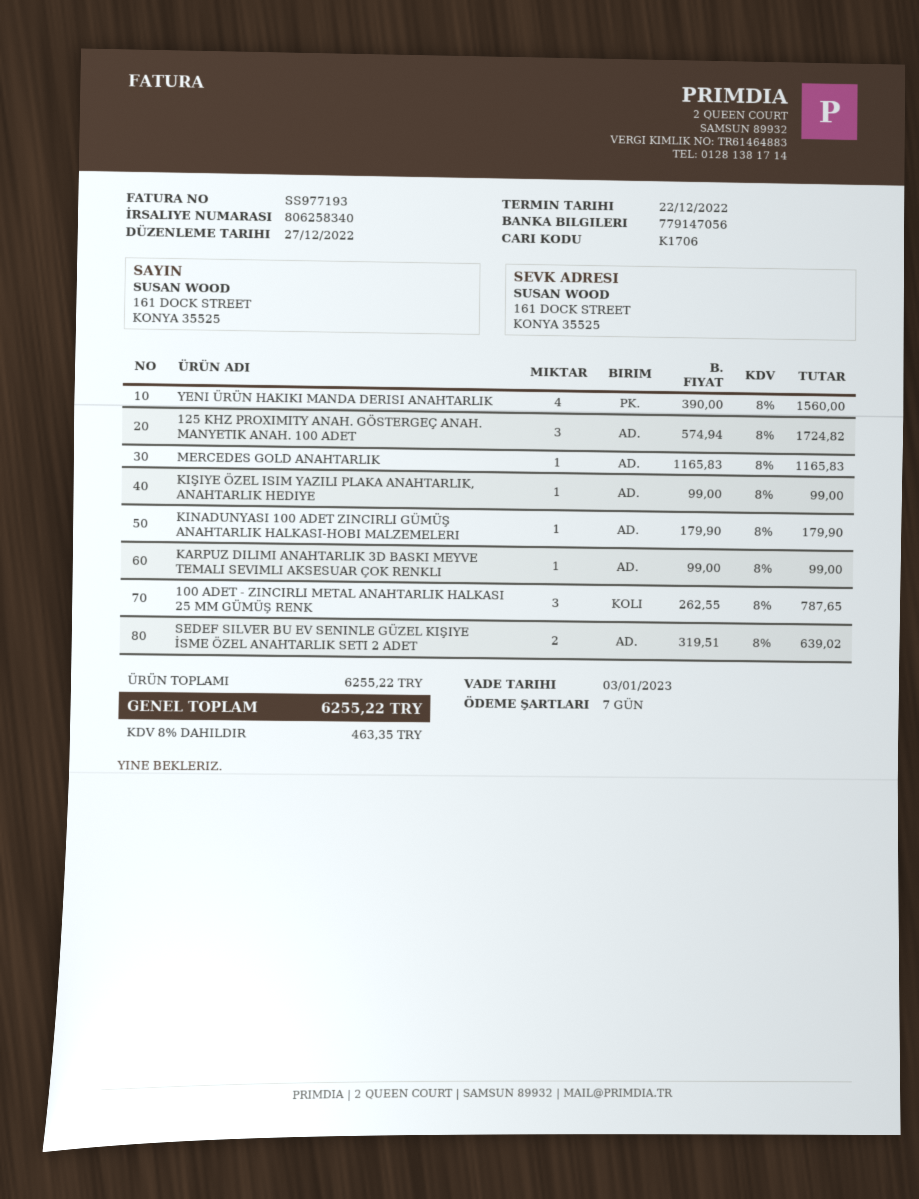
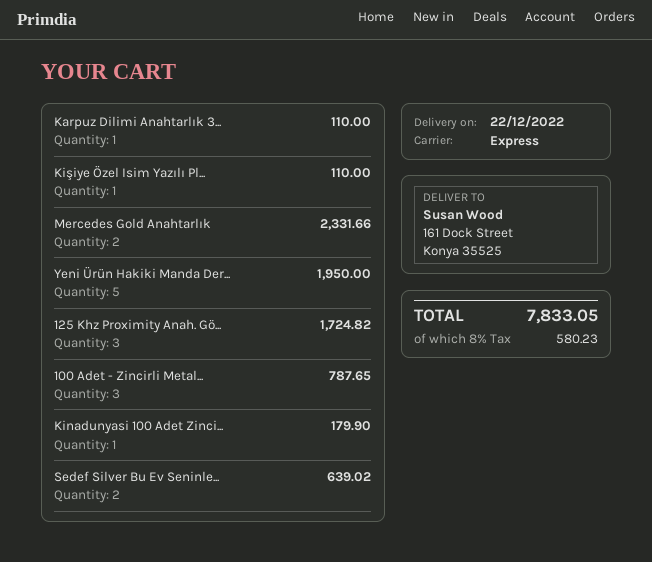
YENI ÜRÜN HAKIKI MANDA DERISI ANAHTARLIK: 4 for 1560.00 -> 5 for 1950.00
MERCEDES GOLD ANAHTARLIK: 1 for 1165.83 -> 2 for 2331.66
KIŞIYE ÖZEL ISIM YAZILI PLAKA ANAHTARLIK, ANAHTARLIK HEDIYE: 1 for 99.00 -> 1 for 110.00
KARPUZ DILIMI ANAHTARLIK 3D BASKI MEYVE TEMALI SEVIMLI AKSESUAR ÇOK RENKLI: 1 for 99.00 -> 1 for 110.00
tax: 8% = 463.35 -> 8% = 580.23
total: 6255.22 -> 7833.05

